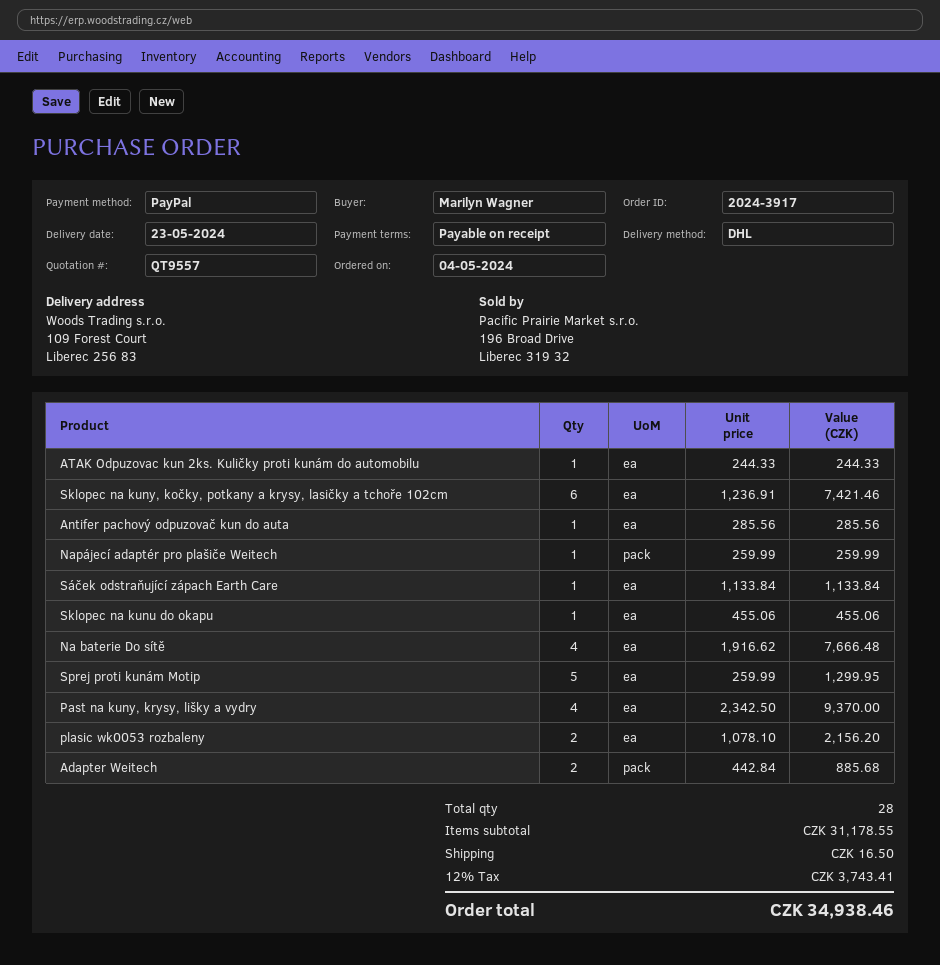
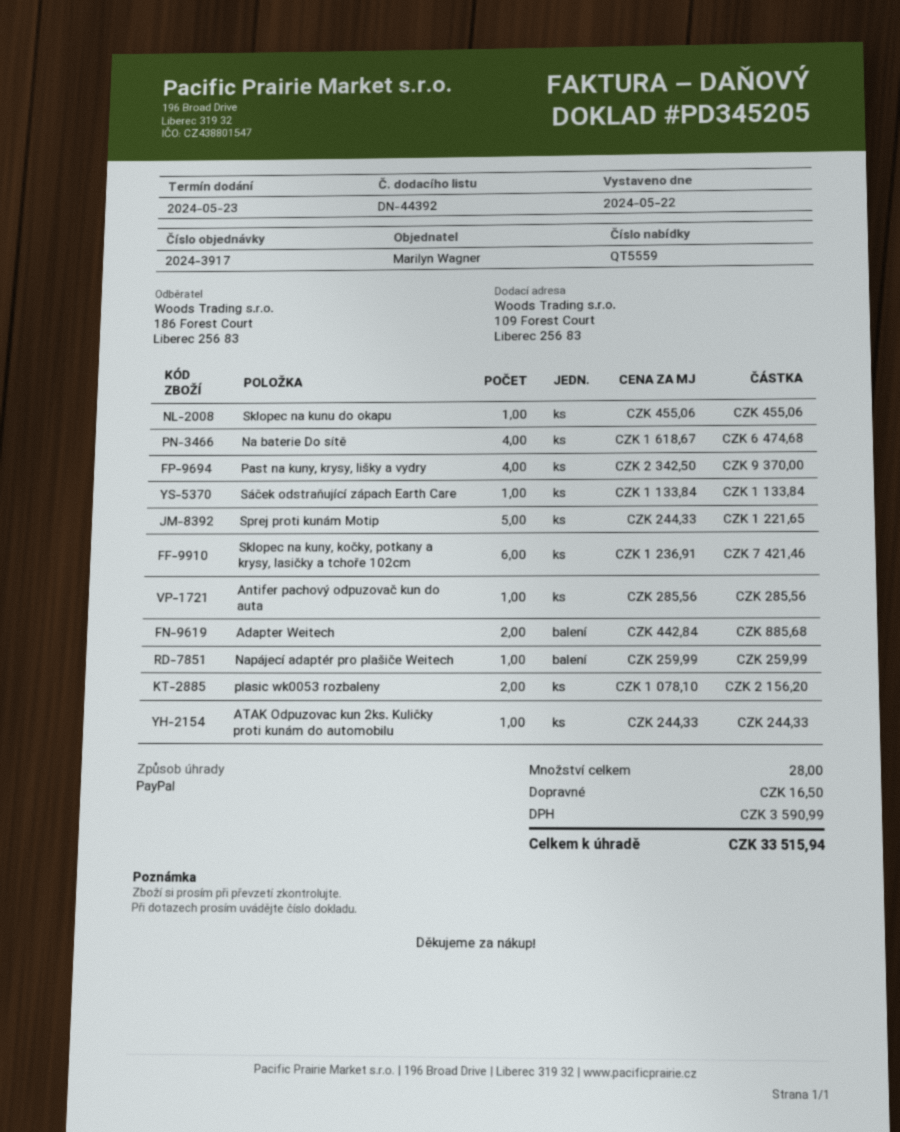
quote number: QT9557 -> QT5559
Na baterie Do sítě: 4 x 1916.62 = 7666.48 -> 4 x 1618.67 = 6474.68
Sprej proti kunám Motip: 5 x 259.99 = 1299.95 -> 5 x 244.33 = 1221.65
tax: 3743.41 -> 3590.99
total: 34938.46 -> 33515.94

